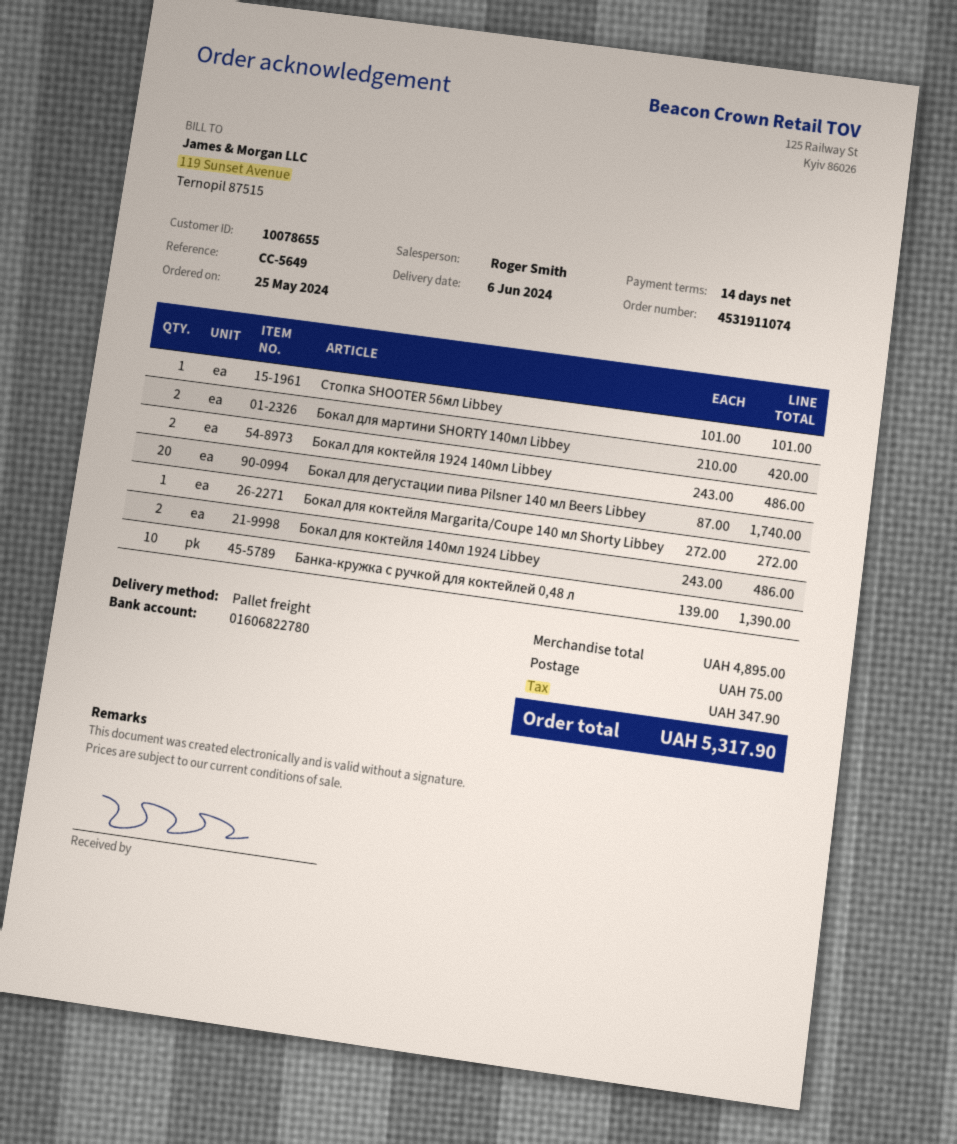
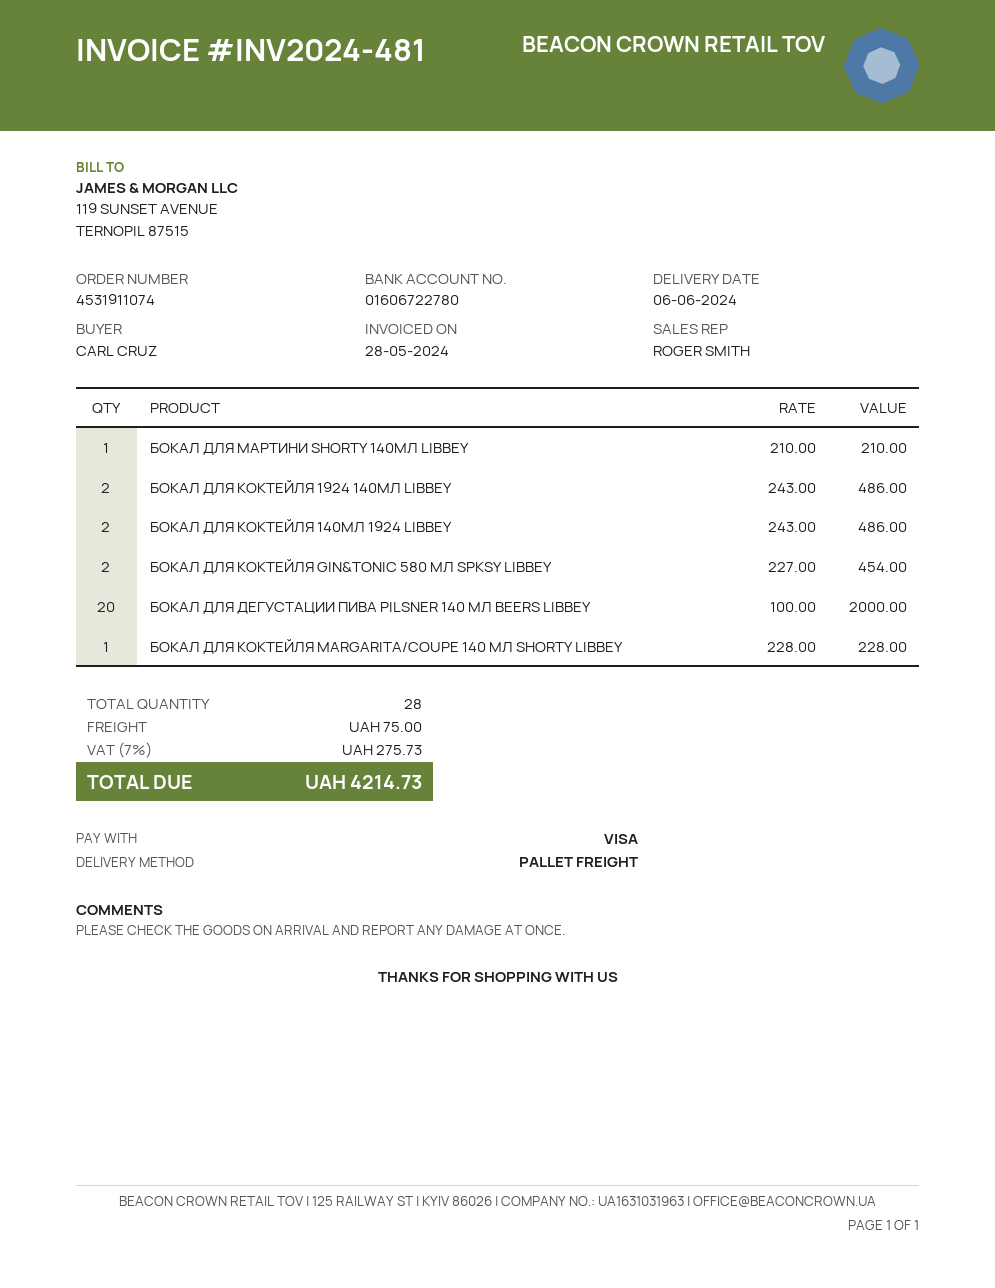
bank account: 01606822780 -> 01606722780
Стопка SHOOTER 56мл Libbey: 1 x 101.00 = 101.00 -> none
Бокал для мартини SHORTY 140мл Libbey: 2 x 210.00 = 420.00 -> 1 x 210.00 = 210.00
Бокал для дегустации пива Pilsner 140 мл Beers Libbey: 20 x 87.00 = 1740.00 -> 20 x 100.00 = 2000.00
Бокал для коктейля Margarita/Coupe 140 мл Shorty Libbey: 1 x 272.00 = 272.00 -> 1 x 228.00 = 228.00
Банка-кружка c ручкой для коктейлей 0,48 л: 10 x 139.00 = 1390.00 -> none
БОКАЛ ДЛЯ КОКТЕЙЛЯ GIN&TONIC 580 МЛ SPKSY LIBBEY: none -> 2 x 227.00 = 454.00
tax: 347.90 -> 275.73
total: 5317.90 -> 4214.73

